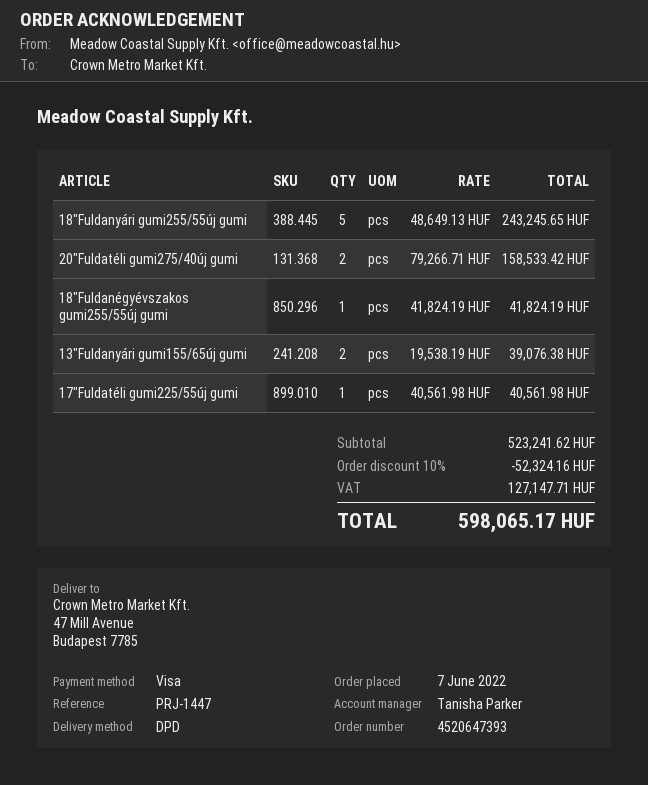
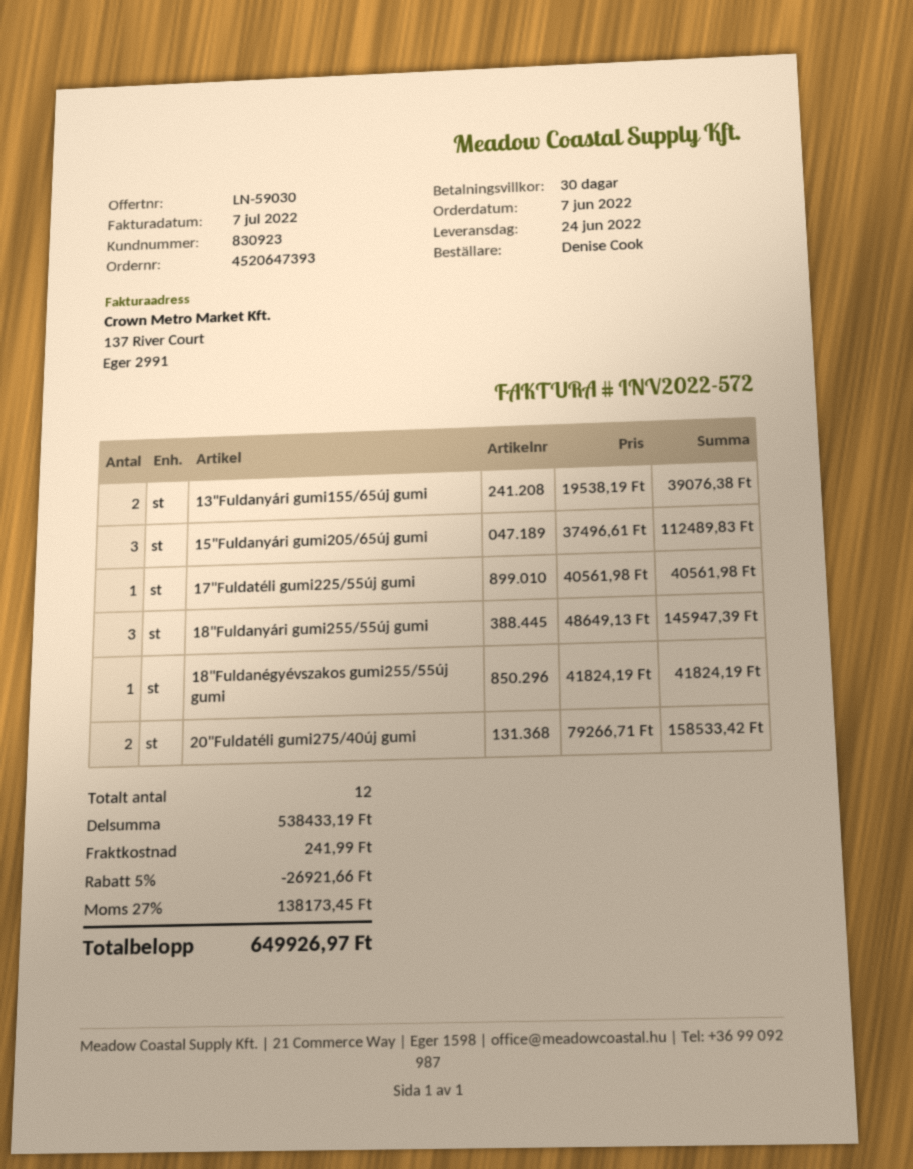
18"Fuldanyári gumi255/55új gumi: 5 x 48649.13 = 243245.65 -> 3 x 48649.13 = 145947.39
15"Fuldanyári gumi205/65új gumi: none -> 3 x 37496.61 = 112489.83
subtotal: 523241.62 -> 538433.19
discount: 10% = 52324.16 -> 5% = 26921.66
shipping: none -> 241.99
tax: 127147.71 -> 138173.45
total: 598065.17 -> 649926.97

